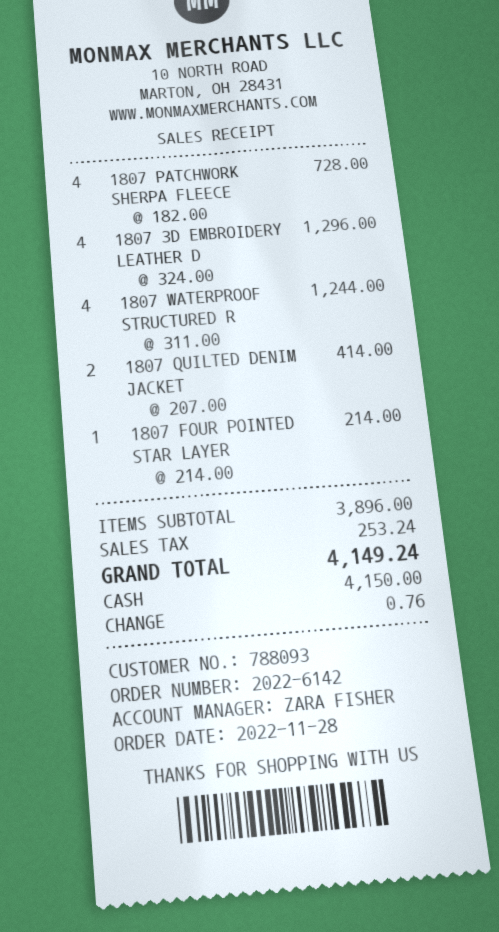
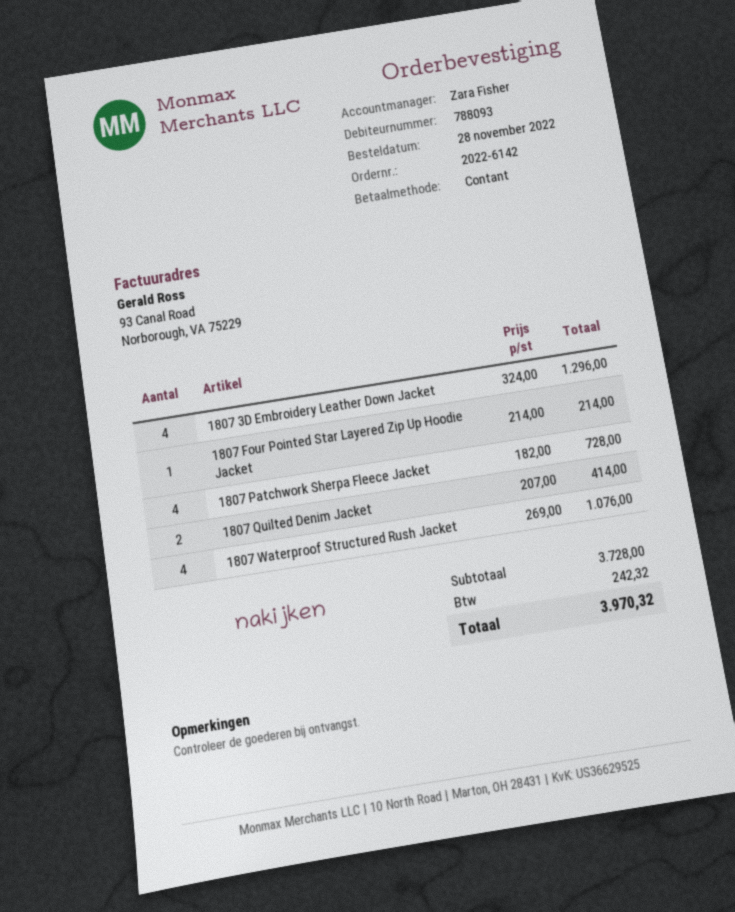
1807 WATERPROOF STRUCTURED R: 4 x 311.00 = 1244.00 -> 4 x 269.00 = 1076.00
subtotal: 3896.00 -> 3728.00
tax: 253.24 -> 242.32
total: 4149.24 -> 3970.32

